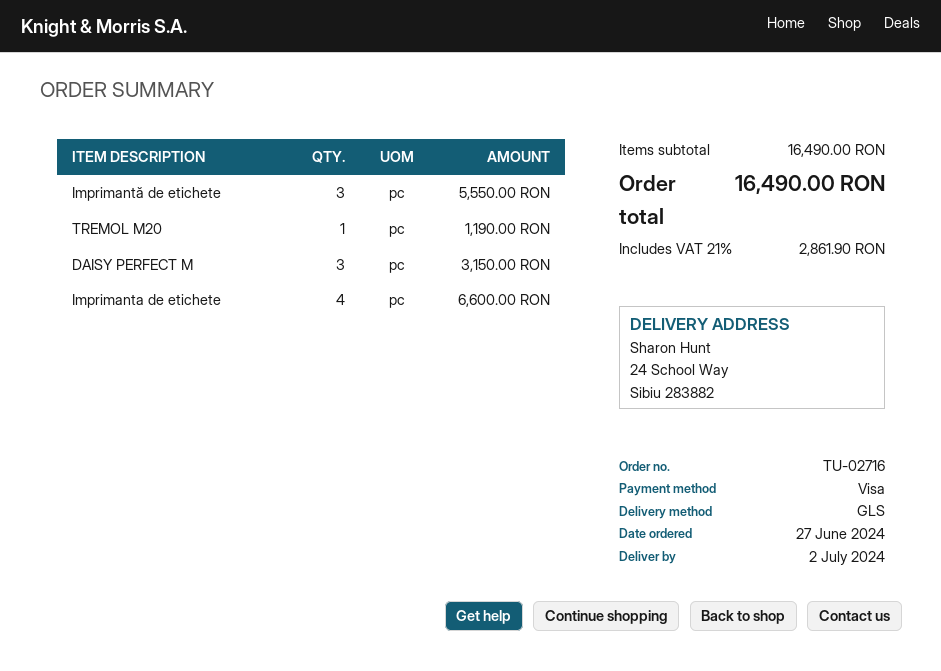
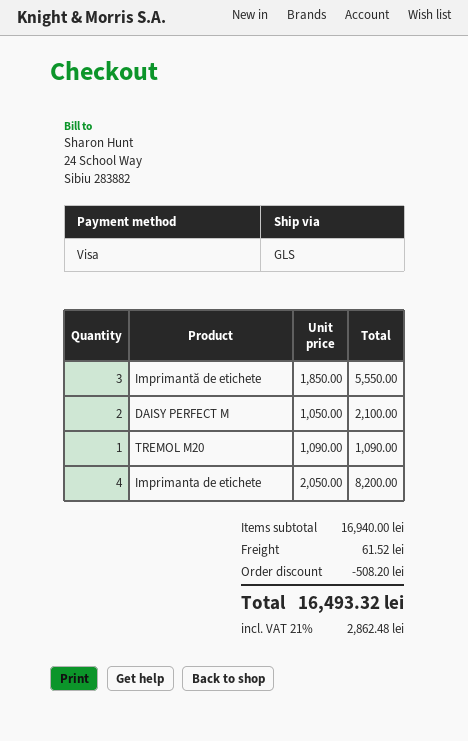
TREMOL M20: 1 for 1190.00 -> 1 for 1090.00
DAISY PERFECT M: 3 for 3150.00 -> 2 for 2100.00
Imprimanta de etichete: 4 for 6600.00 -> 4 for 8200.00
subtotal: 16490.00 -> 16940.00
discount: none -> 508.20
shipping: none -> 61.52
tax: 21% = 2861.90 -> 21% = 2862.48
total: 16490.00 -> 16493.32

